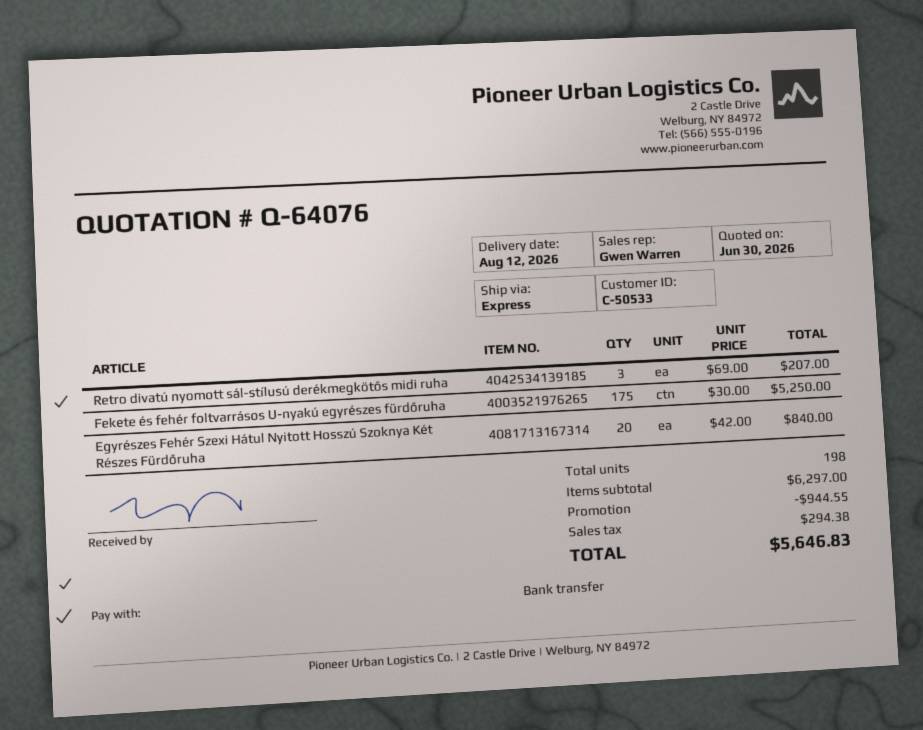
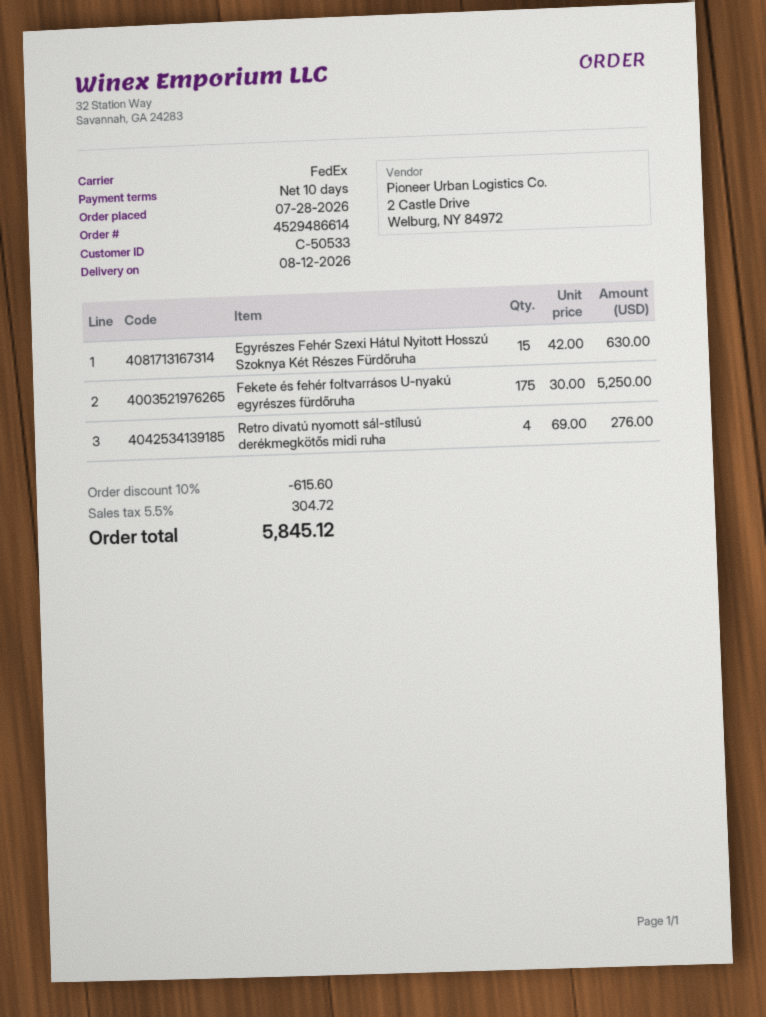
shipping method: express -> FedEx
Retro divatú nyomott sál-stílusú derékmegkötős midi ruha: 3 x 69.00 = 207.00 -> 4 x 69.00 = 276.00
Egyrészes Fehér Szexi Hátul Nyitott Hosszú Szoknya Két Részes Fürdőruha: 20 x 42.00 = 840.00 -> 15 x 42.00 = 630.00
discount: 944.55 -> 615.60
tax: 294.38 -> 304.72
total: 5646.83 -> 5845.12

